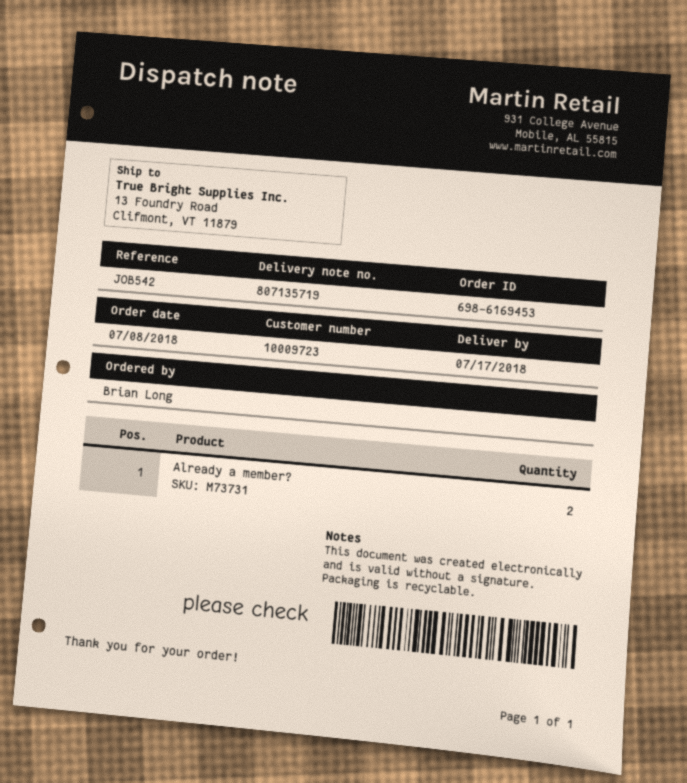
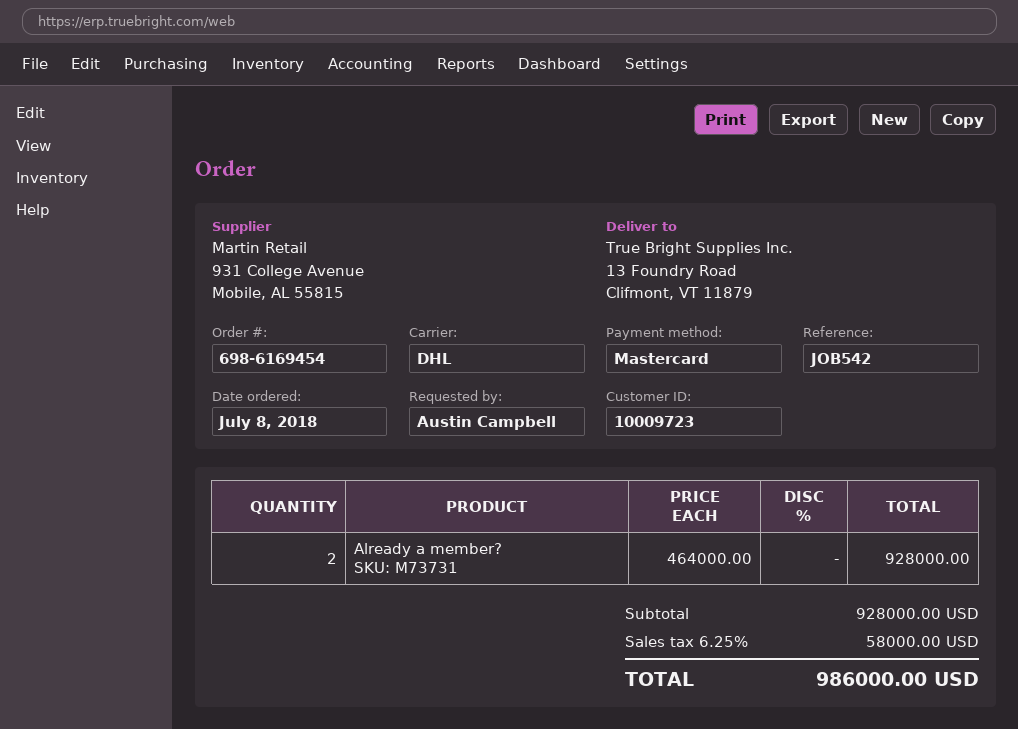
order number: 698-6169453 -> 698-6169454
ordered by: Brian Long -> Austin Campbell

